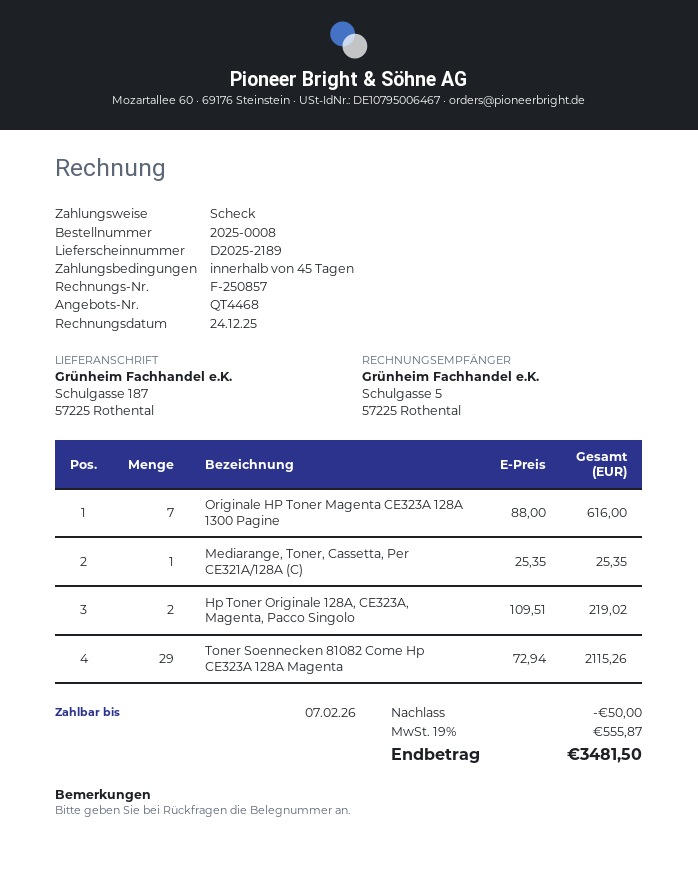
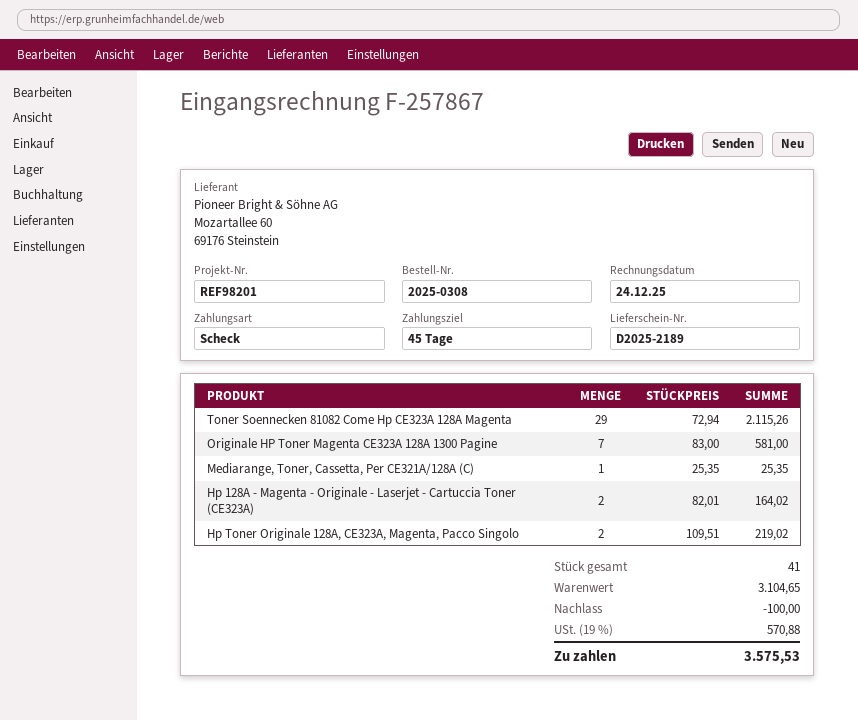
order number: 2025-0008 -> 2025-0308
invoice number: F-250857 -> F-257867
Originale HP Toner Magenta CE323A 128A 1300 Pagine: 7 x 88.00 = 616.00 -> 7 x 83.00 = 581.00
Hp 128A - Magenta - Originale - Laserjet - Cartuccia Toner (CE323A): none -> 2 x 82.01 = 164.02
discount: 50.00 -> 100.00
tax: 19% = 555.87 -> 19% = 570.88
total: 3481.50 -> 3575.53

